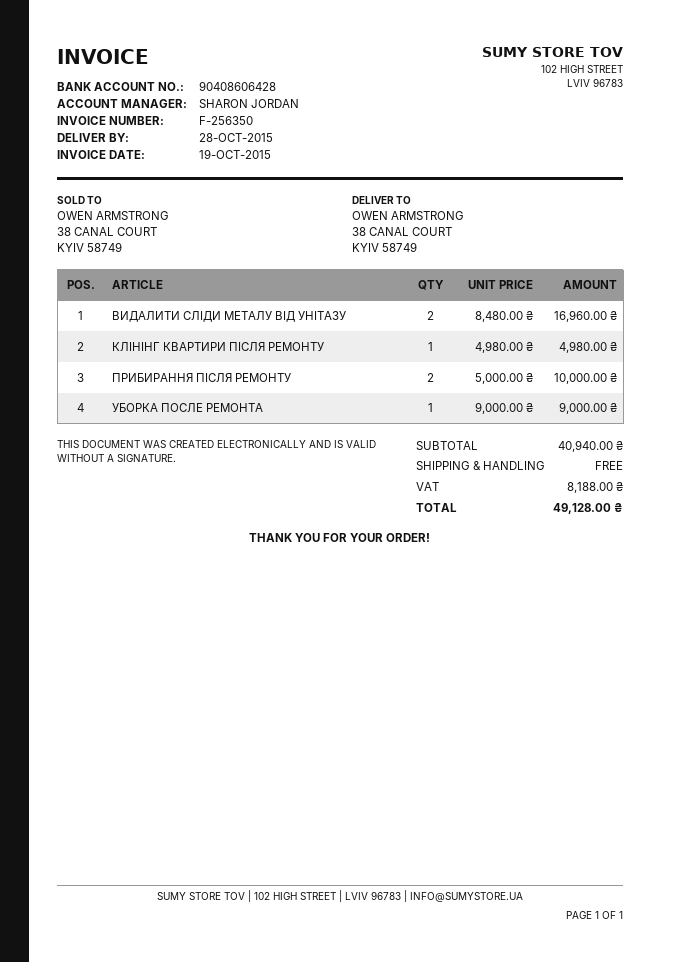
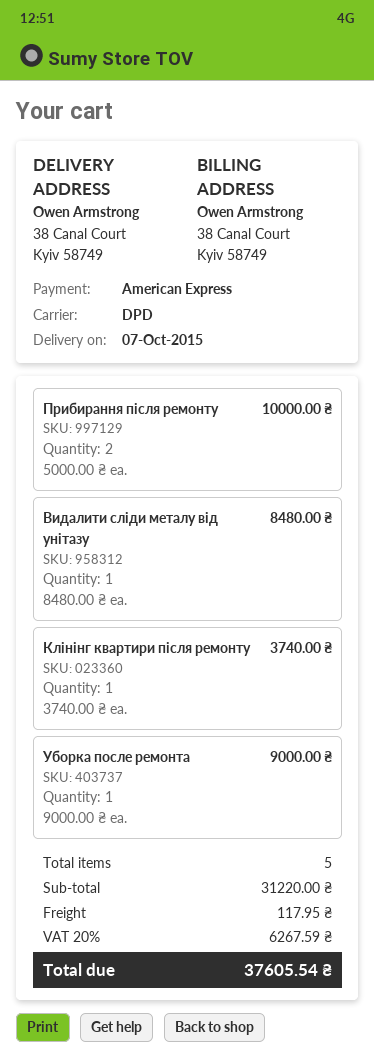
delivery date: 2015-10-28 -> 2015-10-07
ВИДАЛИТИ СЛІДИ МЕТАЛУ ВІД УНІТАЗУ: 2 x 8480.00 = 16960.00 -> 1 x 8480.00 = 8480.00
КЛІНІНГ КВАРТИРИ ПІСЛЯ РЕМОНТУ: 1 x 4980.00 = 4980.00 -> 1 x 3740.00 = 3740.00
subtotal: 40940.00 -> 31220.00
shipping: 0.00 -> 117.95
tax: 8188.00 -> 6267.59
total: 49128.00 -> 37605.54

